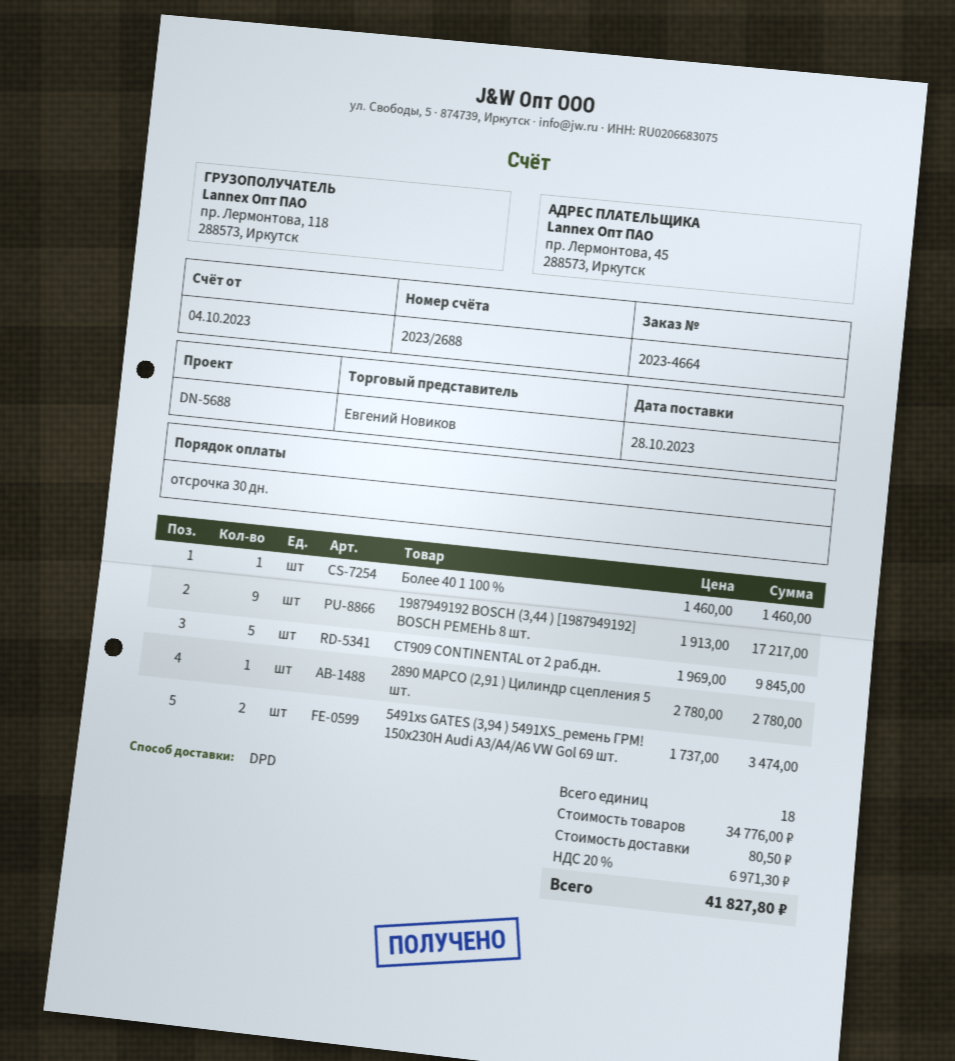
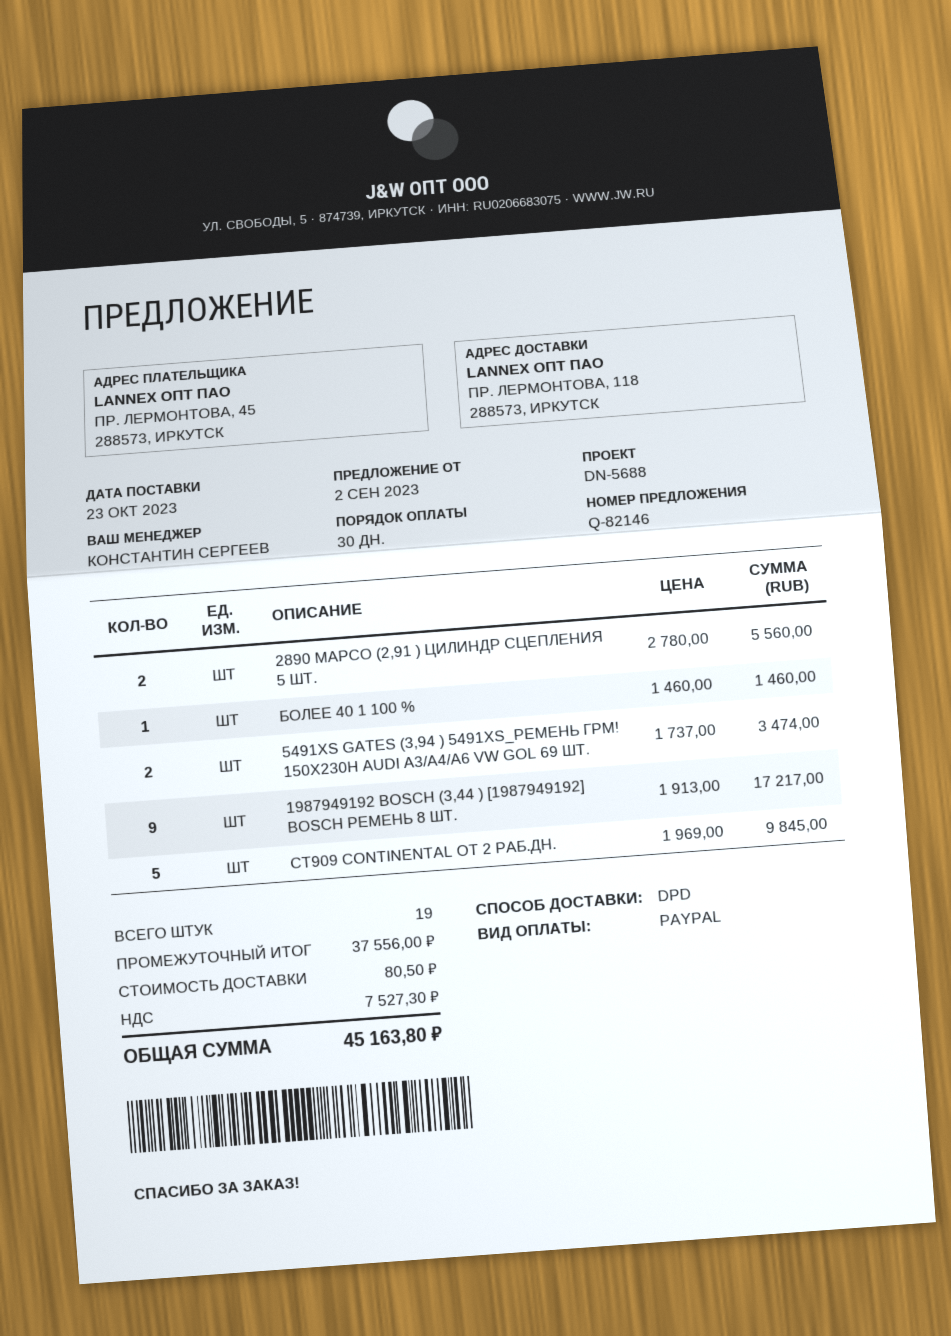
delivery date: 2023-10-28 -> 2023-10-23
sales rep: Евгений Новиков -> КОНСТАНТИН СЕРГЕЕВ
2890 MAPCO (2,91 ) Цилиндр сцепления 5 шт.: 1 x 2780.00 = 2780.00 -> 2 x 2780.00 = 5560.00
total quantity: 18 -> 19
subtotal: 34776.00 -> 37556.00
tax: 6971.30 -> 7527.30
total: 41827.80 -> 45163.80

